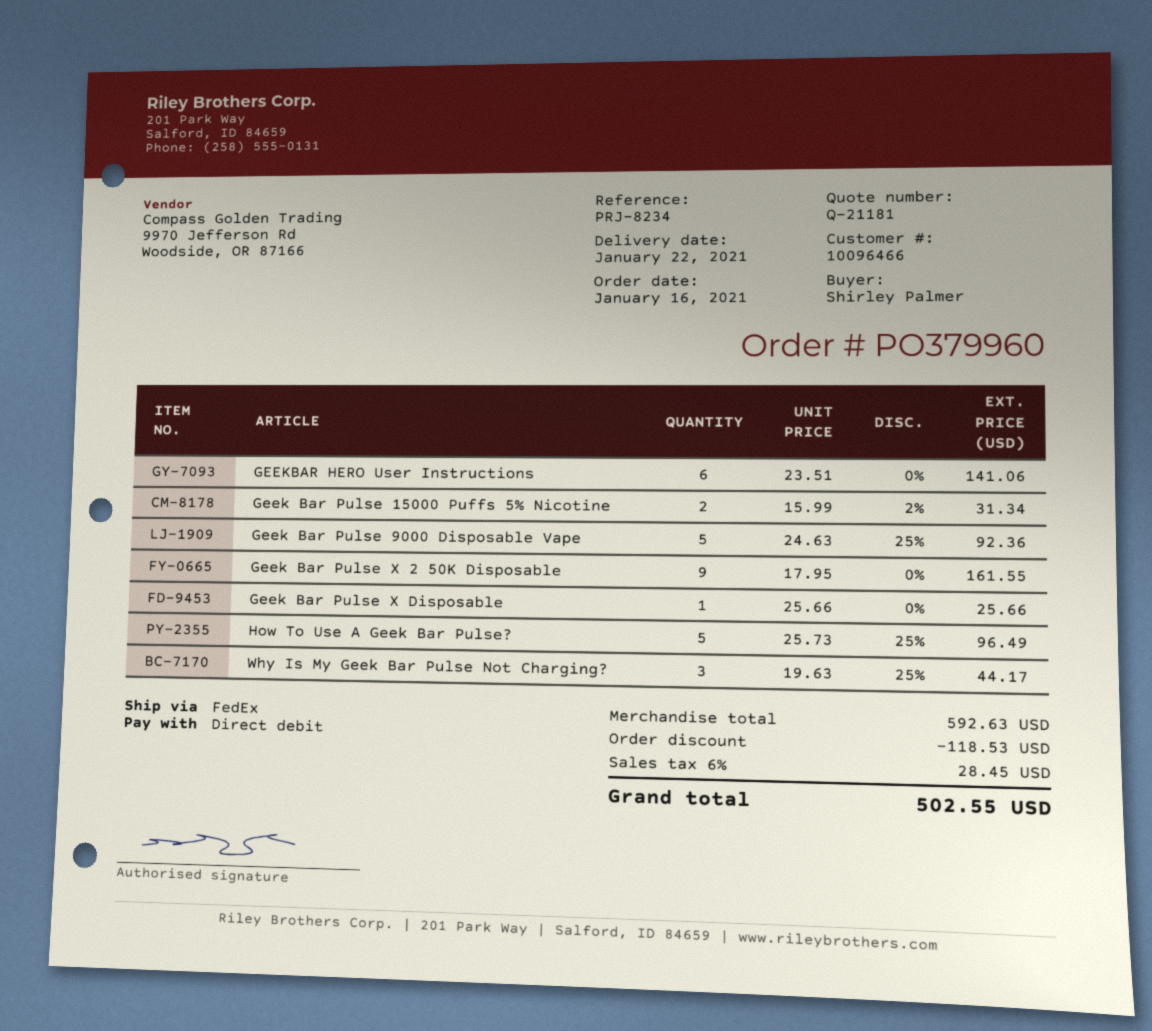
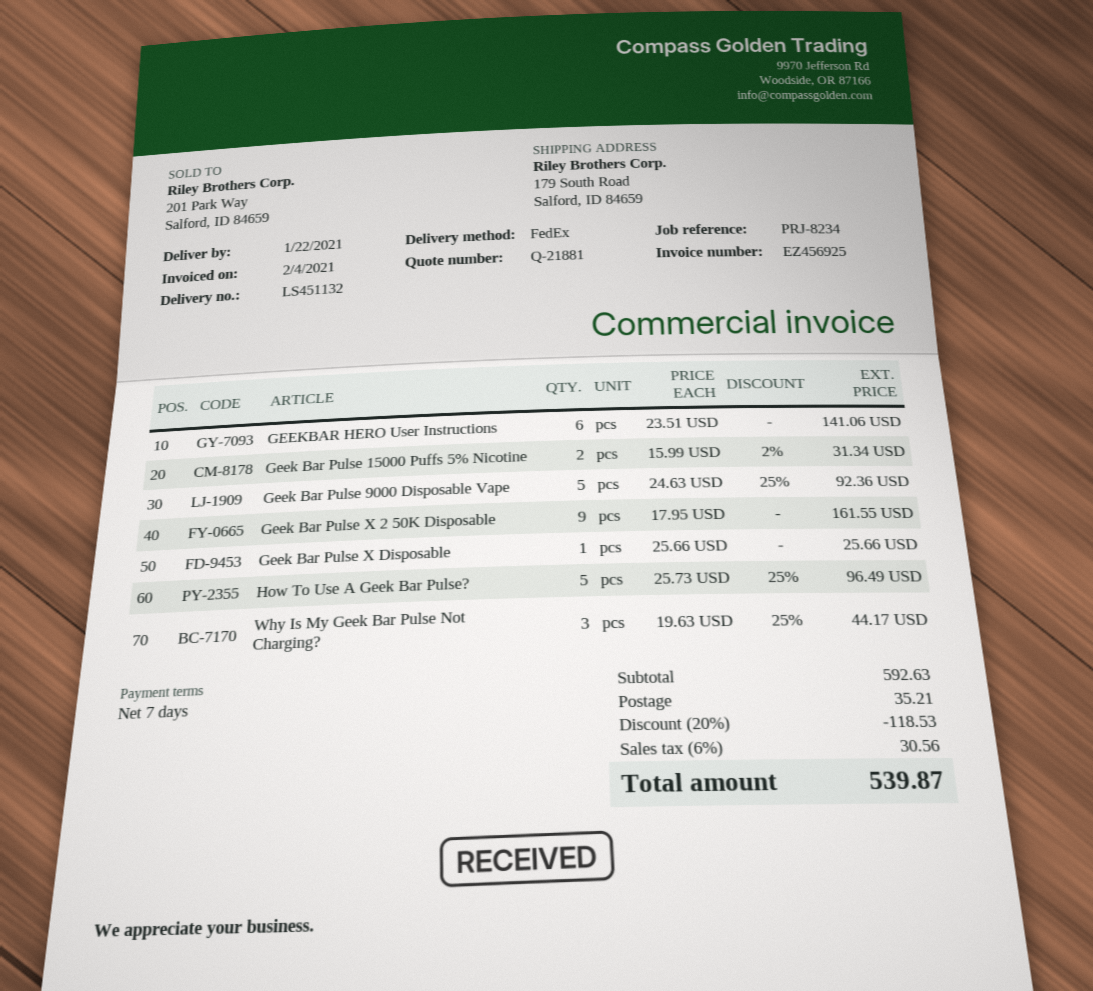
quote number: Q-21181 -> Q-21881
shipping: none -> 35.21
tax: 6% = 28.45 -> 6% = 30.56
total: 502.55 -> 539.87

